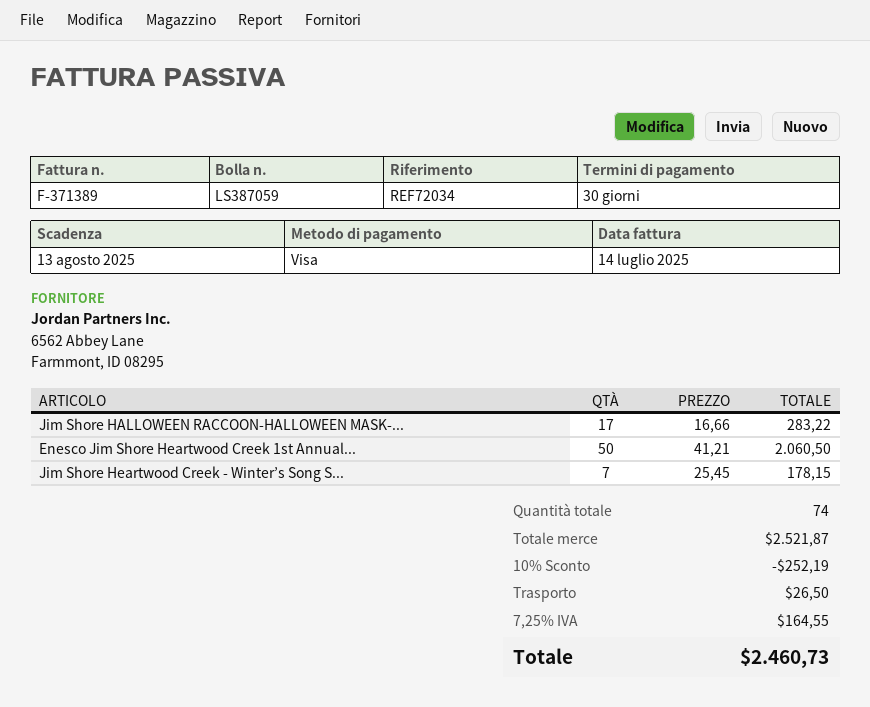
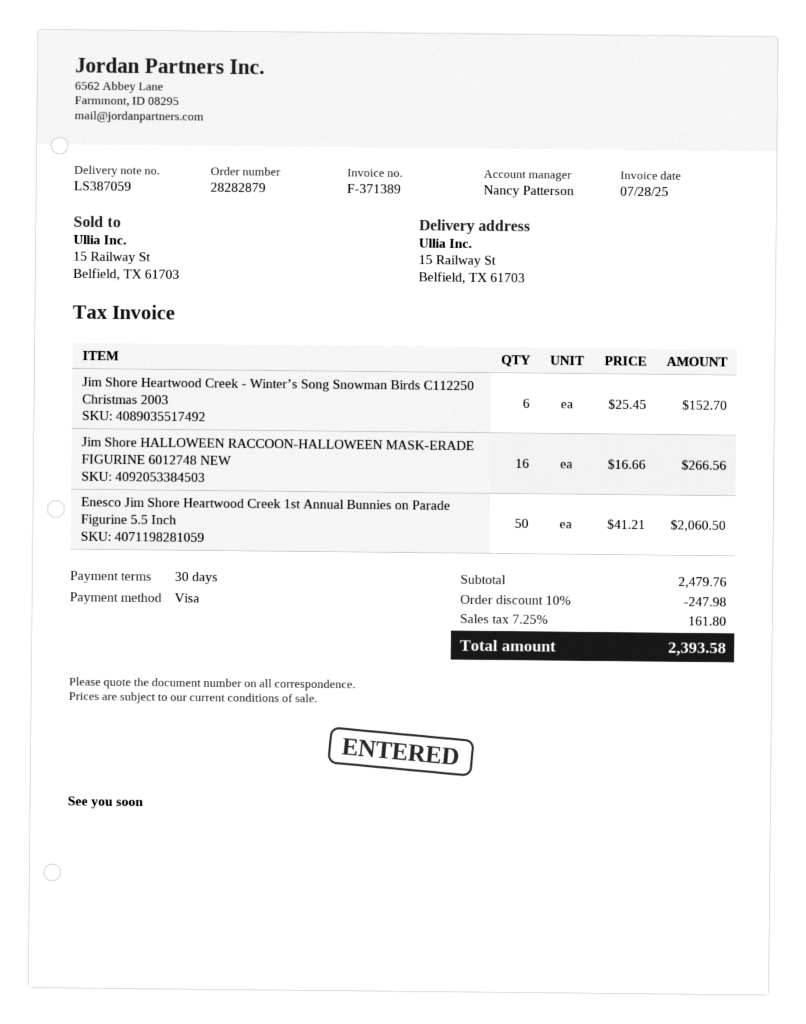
invoice date: 2025-07-14 -> 2025-07-28
Jim Shore HALLOWEEN RACCOON-HALLOWEEN MASK-...: 17 x 16.66 = 283.22 -> 16 x 16.66 = 266.56
Jim Shore Heartwood Creek - Winter’s Song S...: 7 x 25.45 = 178.15 -> 6 x 25.45 = 152.70
subtotal: 2521.87 -> 2479.76
discount: 10% = 252.19 -> 10% = 247.98
shipping: 26.50 -> none
tax: 7.25% = 164.55 -> 7.25% = 161.80
total: 2460.73 -> 2393.58

